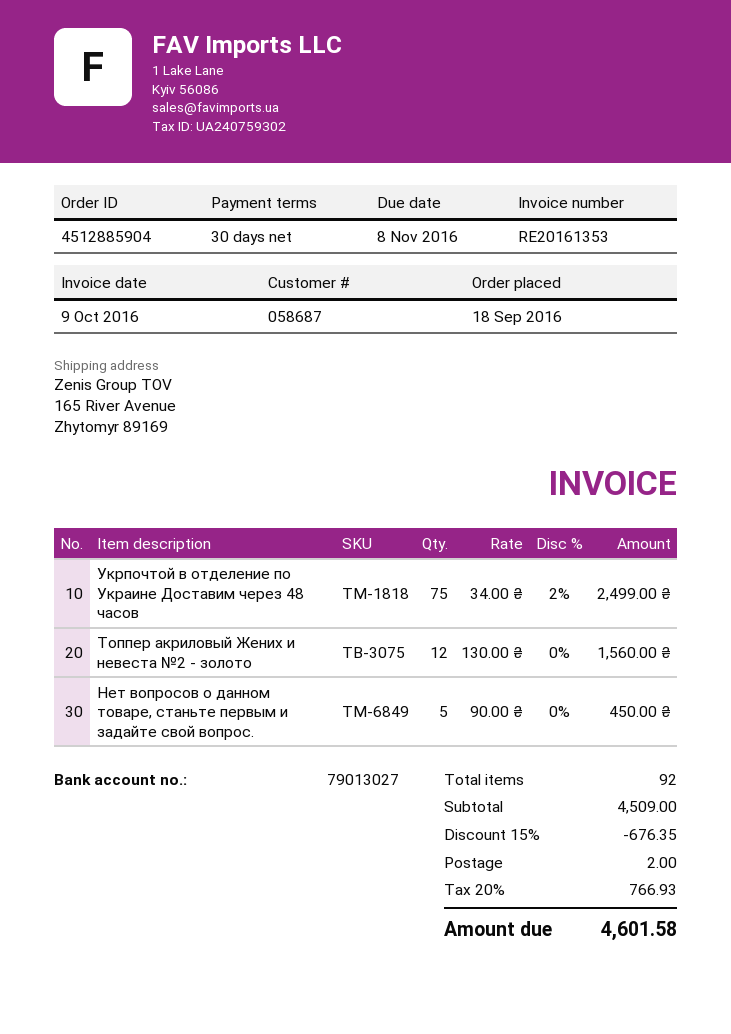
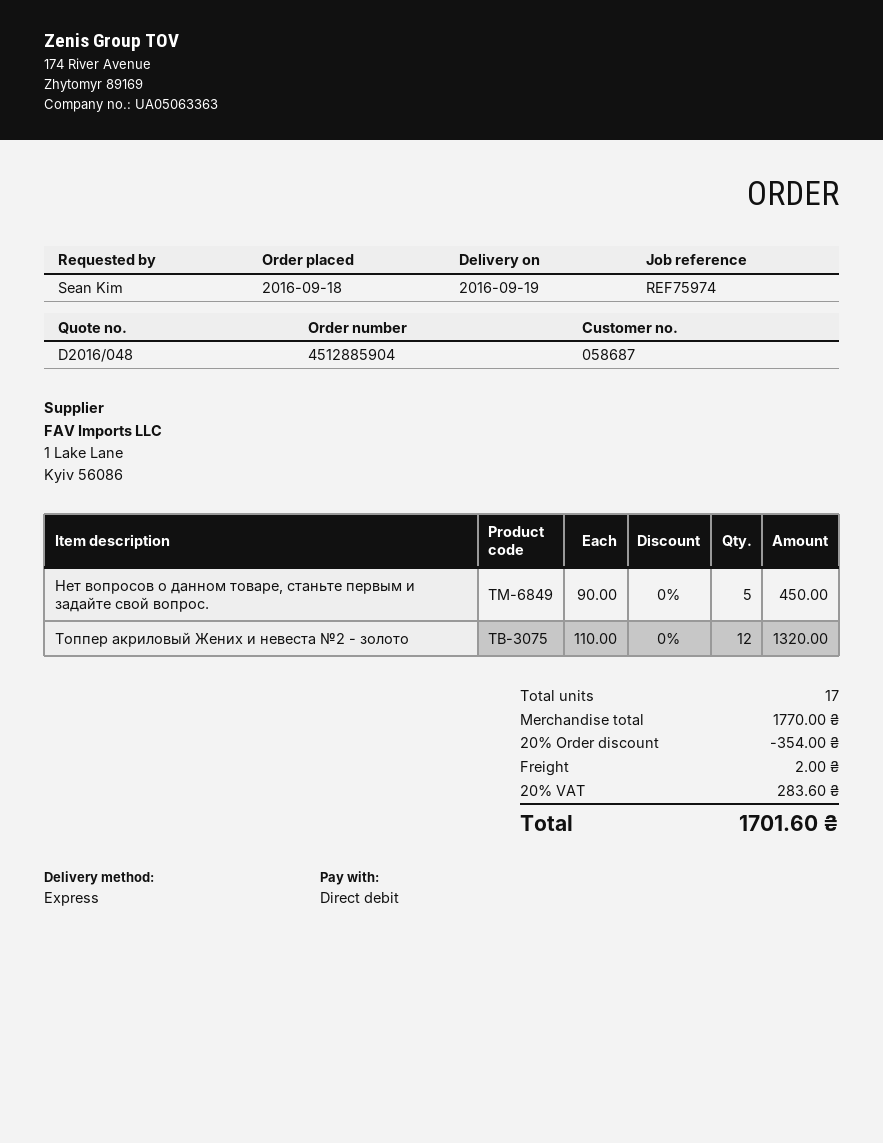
Укрпочтой в отделение по Украине Доставим через 48 часов: 75 x 34.00 - 2% = 2499.00 -> none
Топпер акриловый Жених и невеста №2 - золото: 12 x 130.00 = 1560.00 -> 12 x 110.00 = 1320.00
total quantity: 92 -> 17
subtotal: 4509.00 -> 1770.00
discount: 15% = 676.35 -> 20% = 354.00
tax: 20% = 766.93 -> 20% = 283.60
total: 4601.58 -> 1701.60

